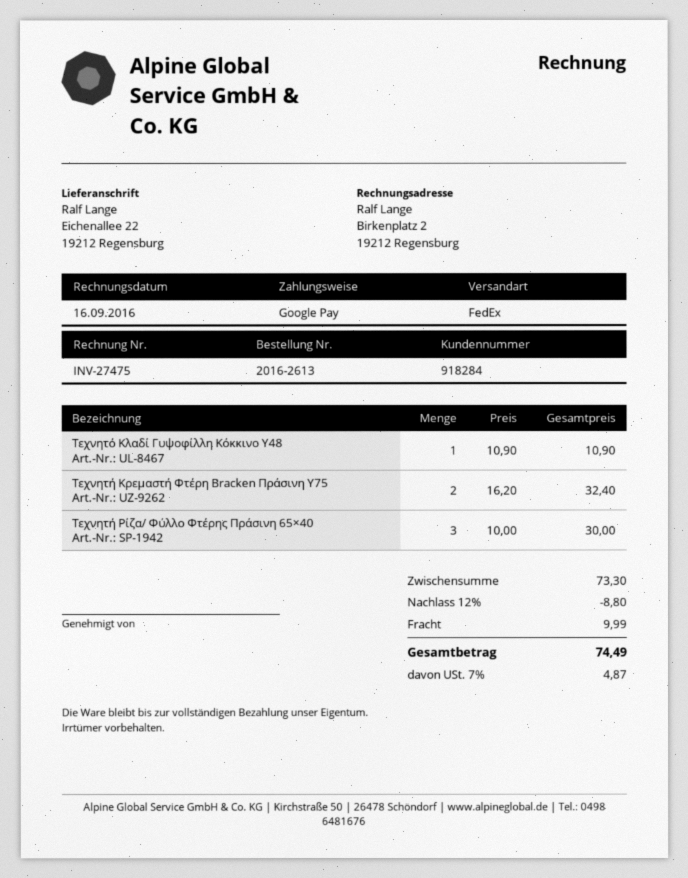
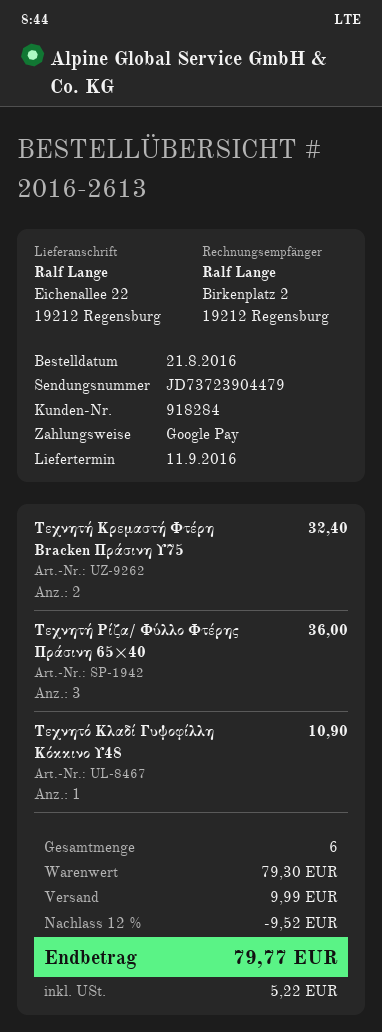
Τεχνητή Ρίζα/ Φύλλο Φτέρης Πράσινη 65×40: 3 for 30.00 -> 3 for 36.00
subtotal: 73.30 -> 79.30
discount: 12% = 8.80 -> 12% = 9.52
tax: 4.87 -> 5.22
total: 74.49 -> 79.77

